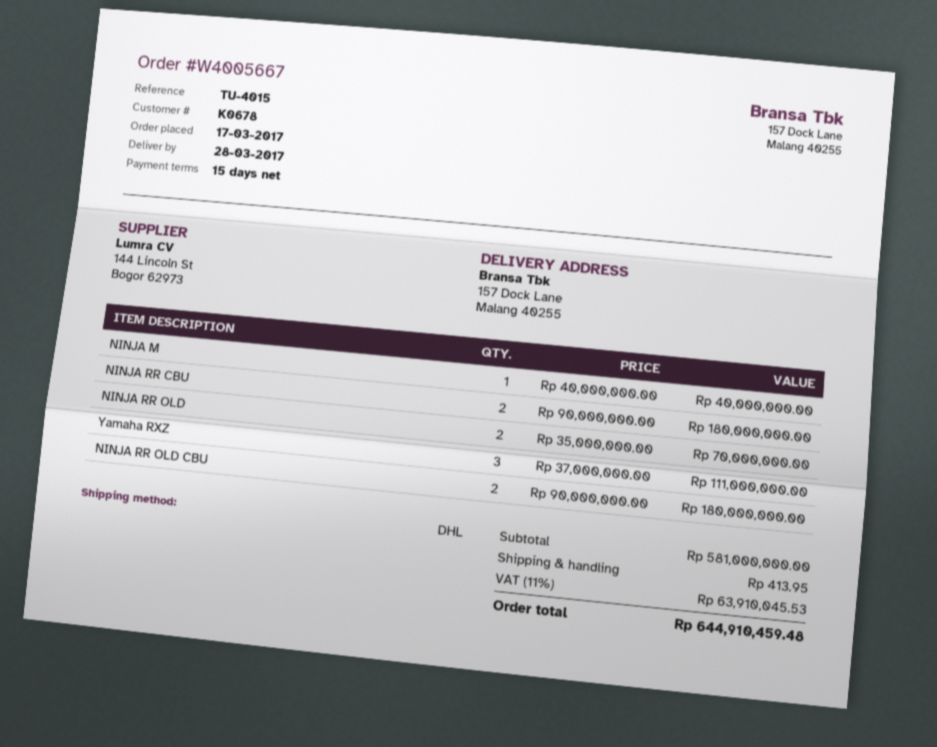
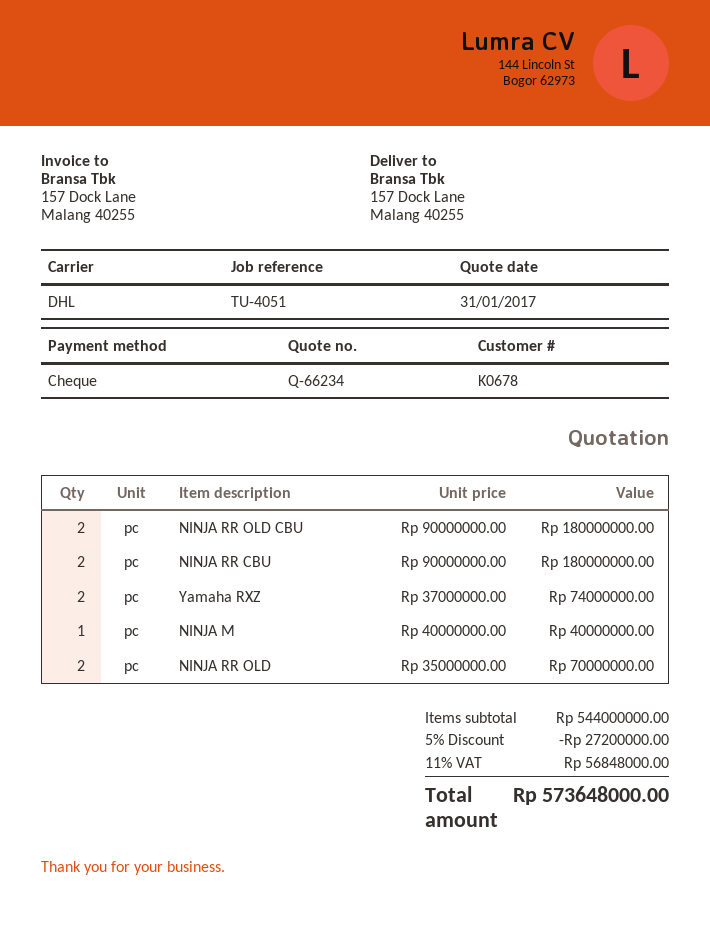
reference: TU-4015 -> TU-4051
Yamaha RXZ: 3 x 37000000.00 = 111000000.00 -> 2 x 37000000.00 = 74000000.00
subtotal: 581000000.00 -> 544000000.00
discount: none -> 5% = 27200000.00
shipping: 413.95 -> none
tax: 11% = 63910045.53 -> 11% = 56848000.00
total: 644910459.48 -> 573648000.00

